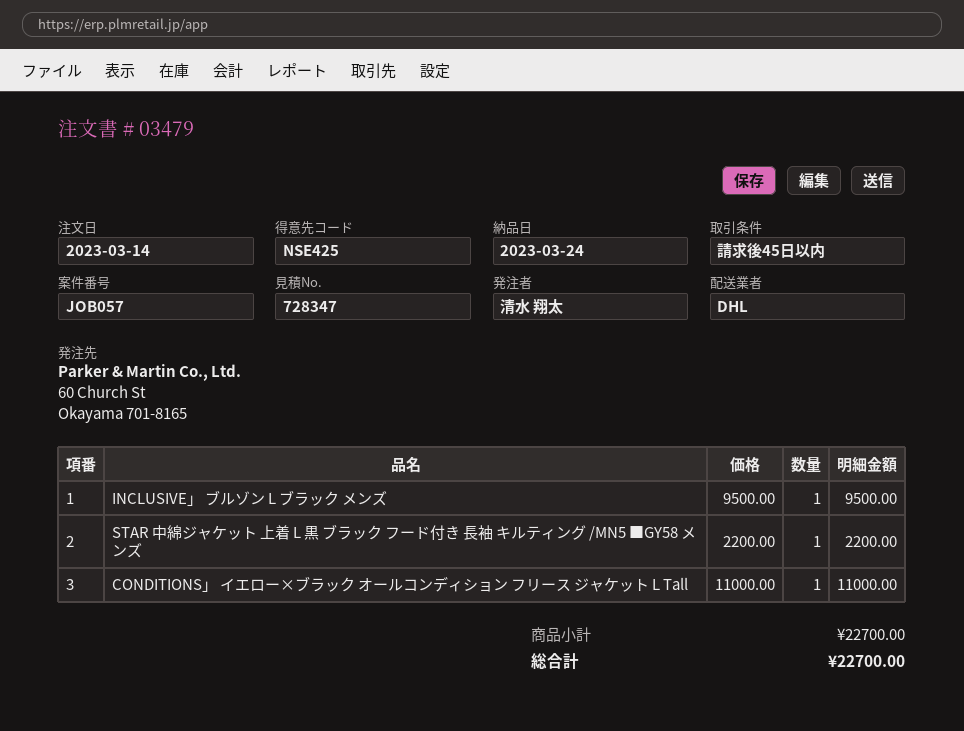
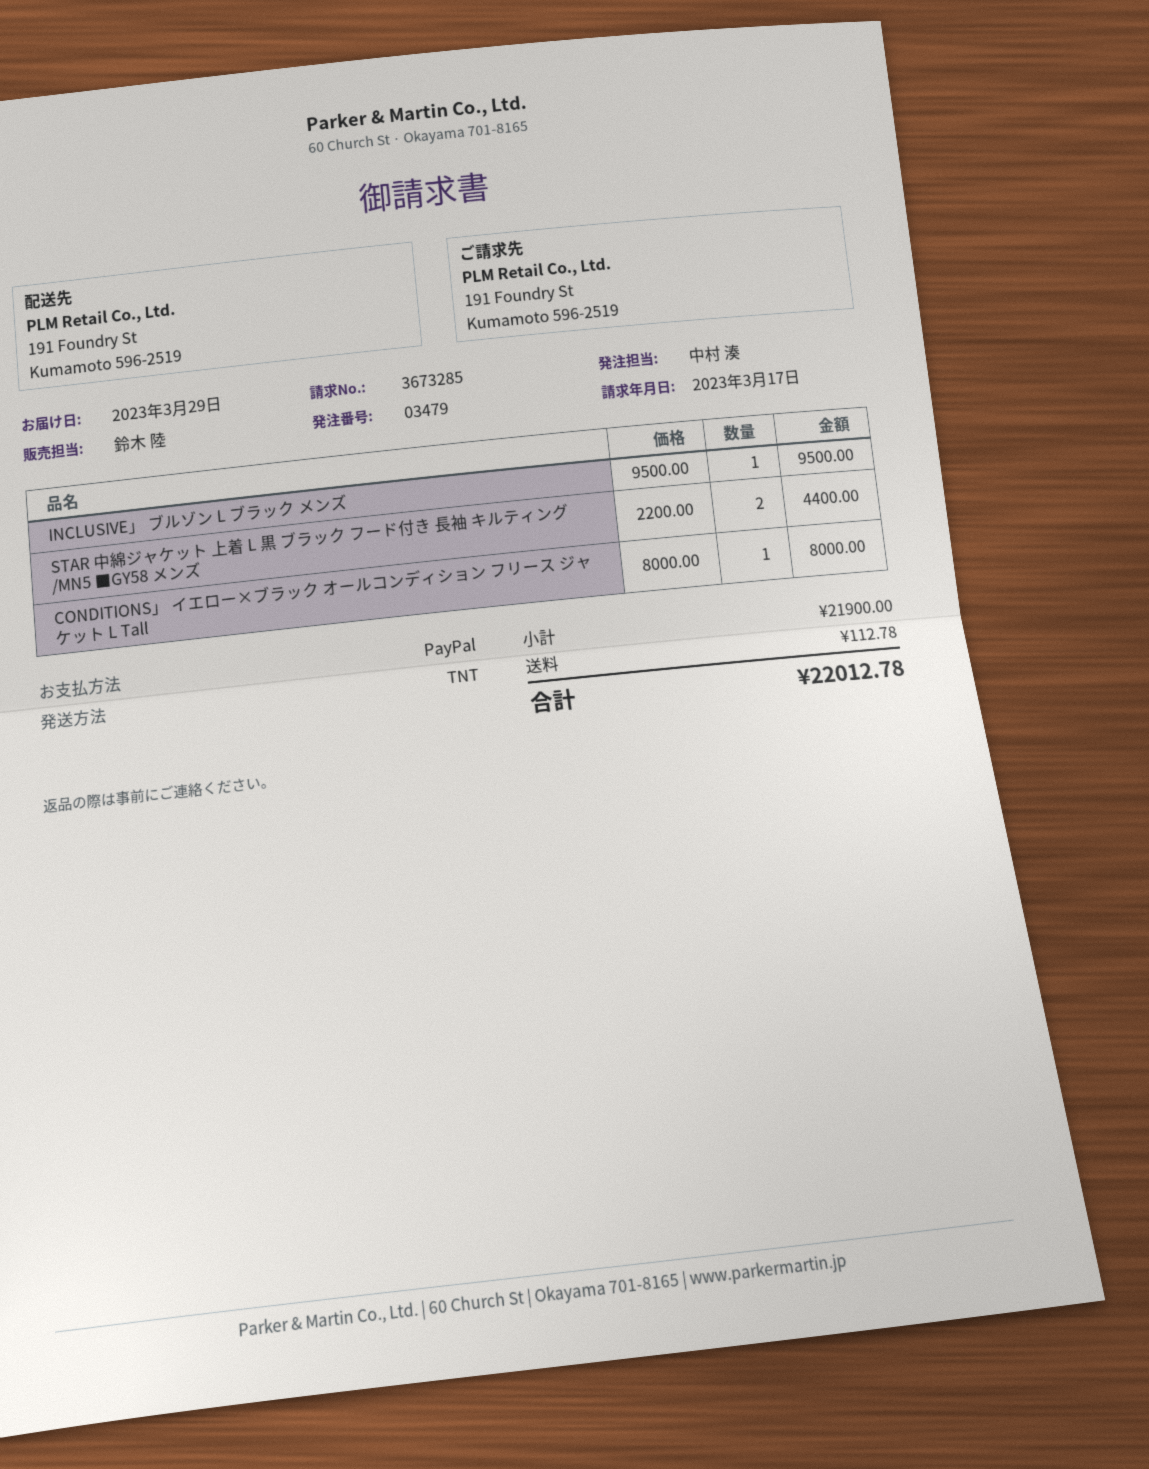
delivery date: 2023-03-24 -> 2023-03-29
ordered by: 清水 翔太 -> 中村 湊
shipping method: DHL -> TNT
STAR 中綿ジャケット 上着 L 黒 ブラック フード付き 長袖 キルティング /MN5 ■GY58 メンズ: 1 x 2200.00 = 2200.00 -> 2 x 2200.00 = 4400.00
CONDITIONS」 イエロー×ブラック オールコンディション フリース ジャケット L Tall: 1 x 11000.00 = 11000.00 -> 1 x 8000.00 = 8000.00
subtotal: 22700.00 -> 21900.00
shipping: none -> 112.78
total: 22700.00 -> 22012.78

